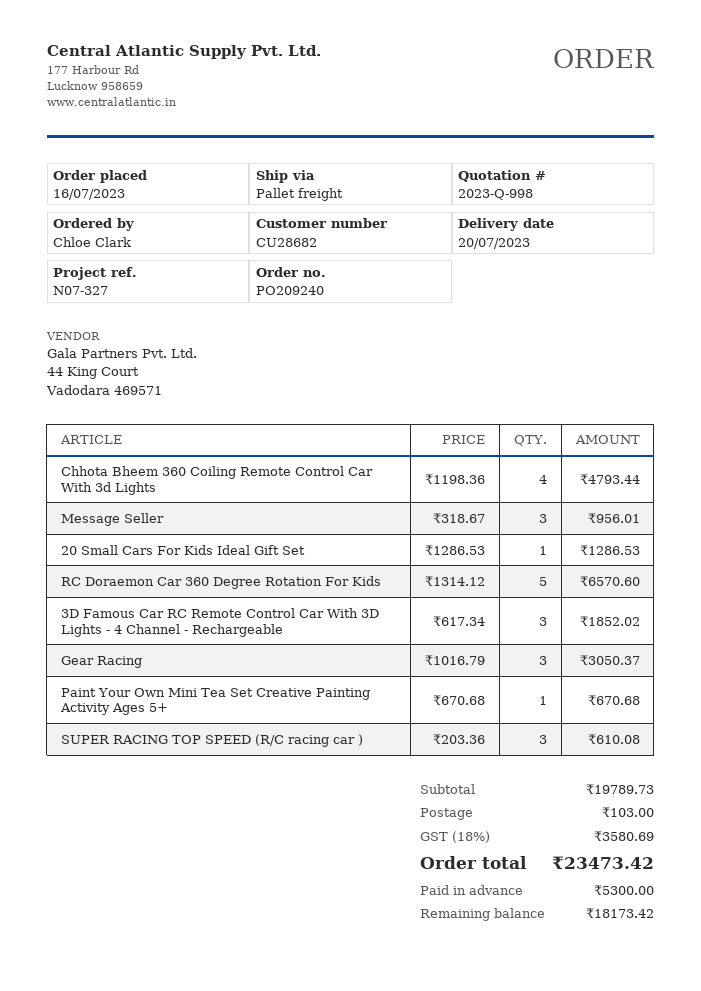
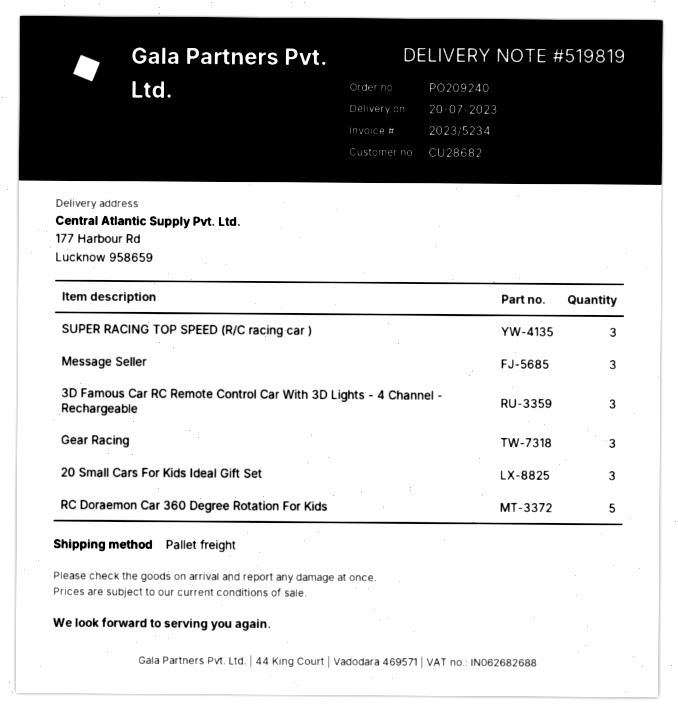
Chhota Bheem 360 Coiling Remote Control Car With 3d Lights: 4 -> none
20 Small Cars For Kids Ideal Gift Set: 1 -> 3
Paint Your Own Mini Tea Set Creative Painting Activity Ages 5+: 1 -> none

